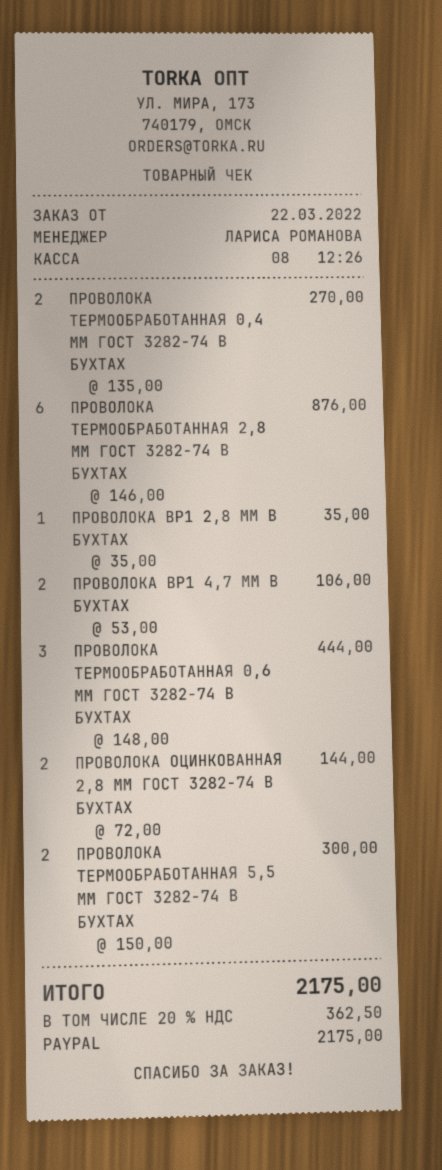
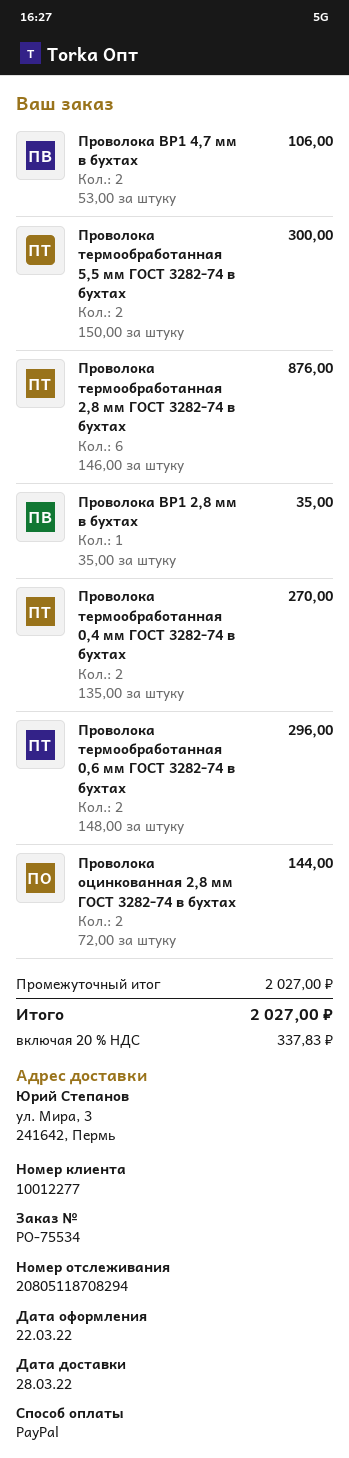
ПРОВОЛОКА ТЕРМООБРАБОТАННАЯ 0,6 ММ ГОСТ 3282-74 В БУХТАХ: 3 x 148.00 = 444.00 -> 2 x 148.00 = 296.00
tax: 20% = 362.50 -> 20% = 337.83
total: 2175.00 -> 2027.00

